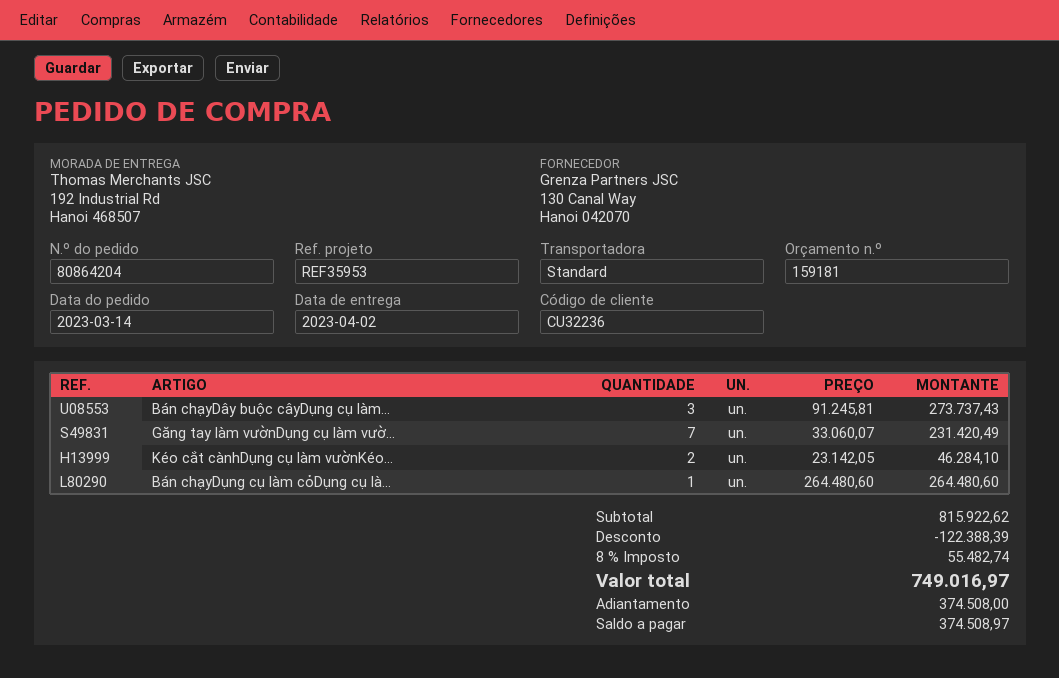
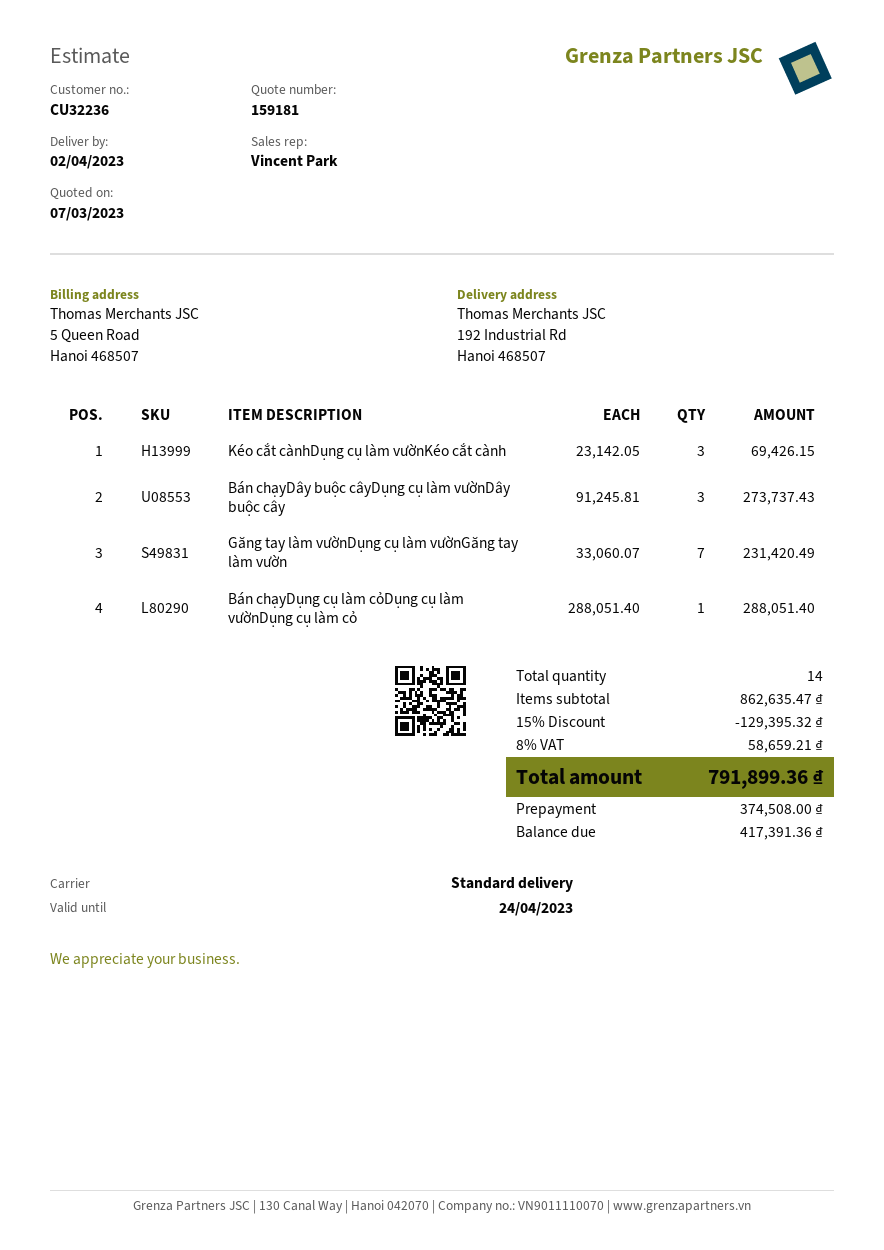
Kéo cắt cànhDụng cụ làm vườnKéo...: 2 x 23142.05 = 46284.10 -> 3 x 23142.05 = 69426.15
Bán chạyDụng cụ làm cỏDụng cụ là...: 1 x 264480.60 = 264480.60 -> 1 x 288051.40 = 288051.40
subtotal: 815922.62 -> 862635.47
discount: 122388.39 -> 129395.32
tax: 8% = 55482.74 -> 8% = 58659.21
total: 749016.97 -> 791899.36
balance: 374508.97 -> 417391.36

